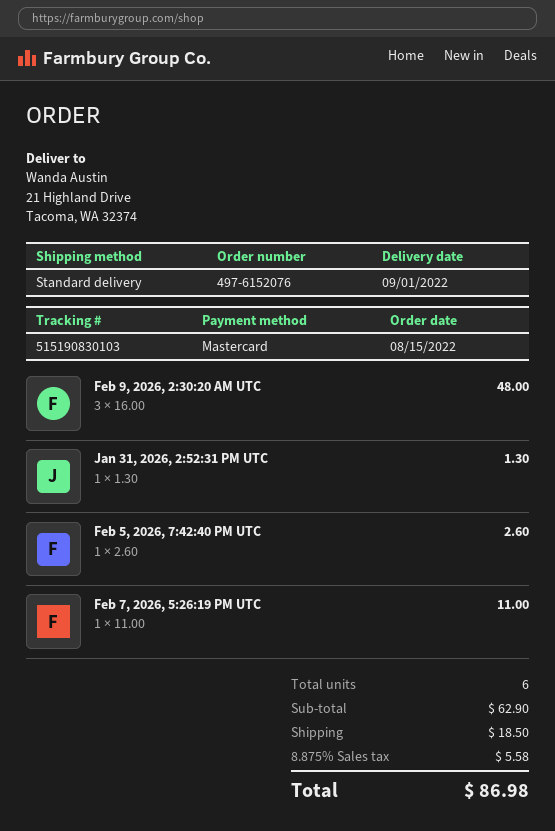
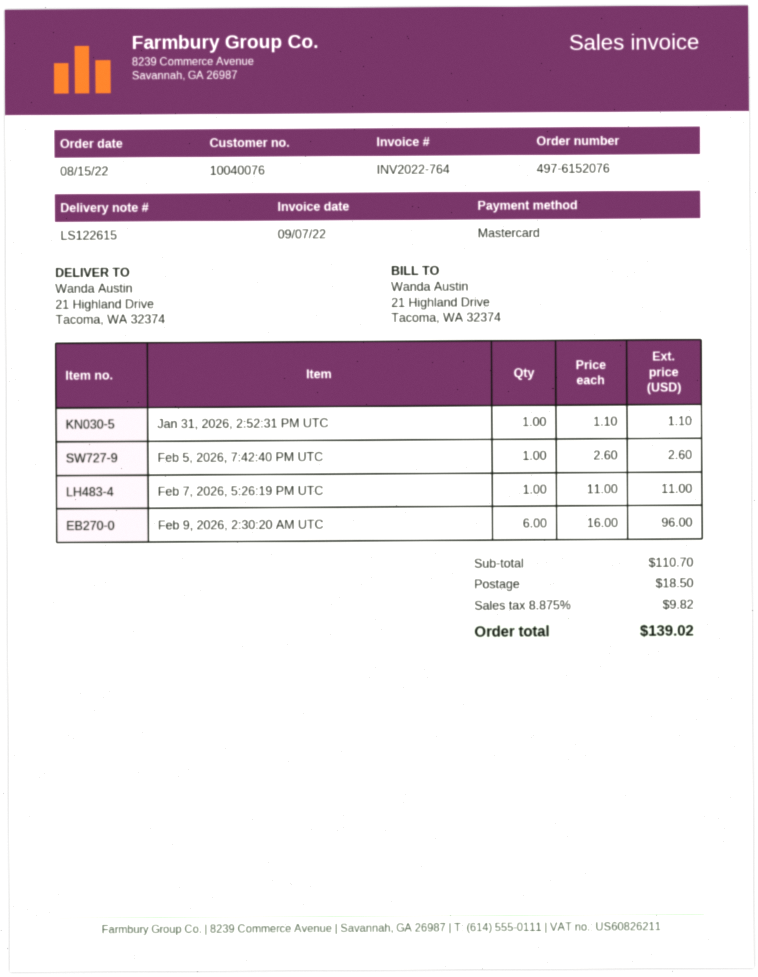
Feb 9, 2026, 2:30:20 AM UTC: 3 x 16.00 = 48.00 -> 6 x 16.00 = 96.00
Jan 31, 2026, 2:52:31 PM UTC: 1 x 1.30 = 1.30 -> 1 x 1.10 = 1.10
subtotal: 62.90 -> 110.70
tax: 8.875% = 5.58 -> 8.875% = 9.82
total: 86.98 -> 139.02

